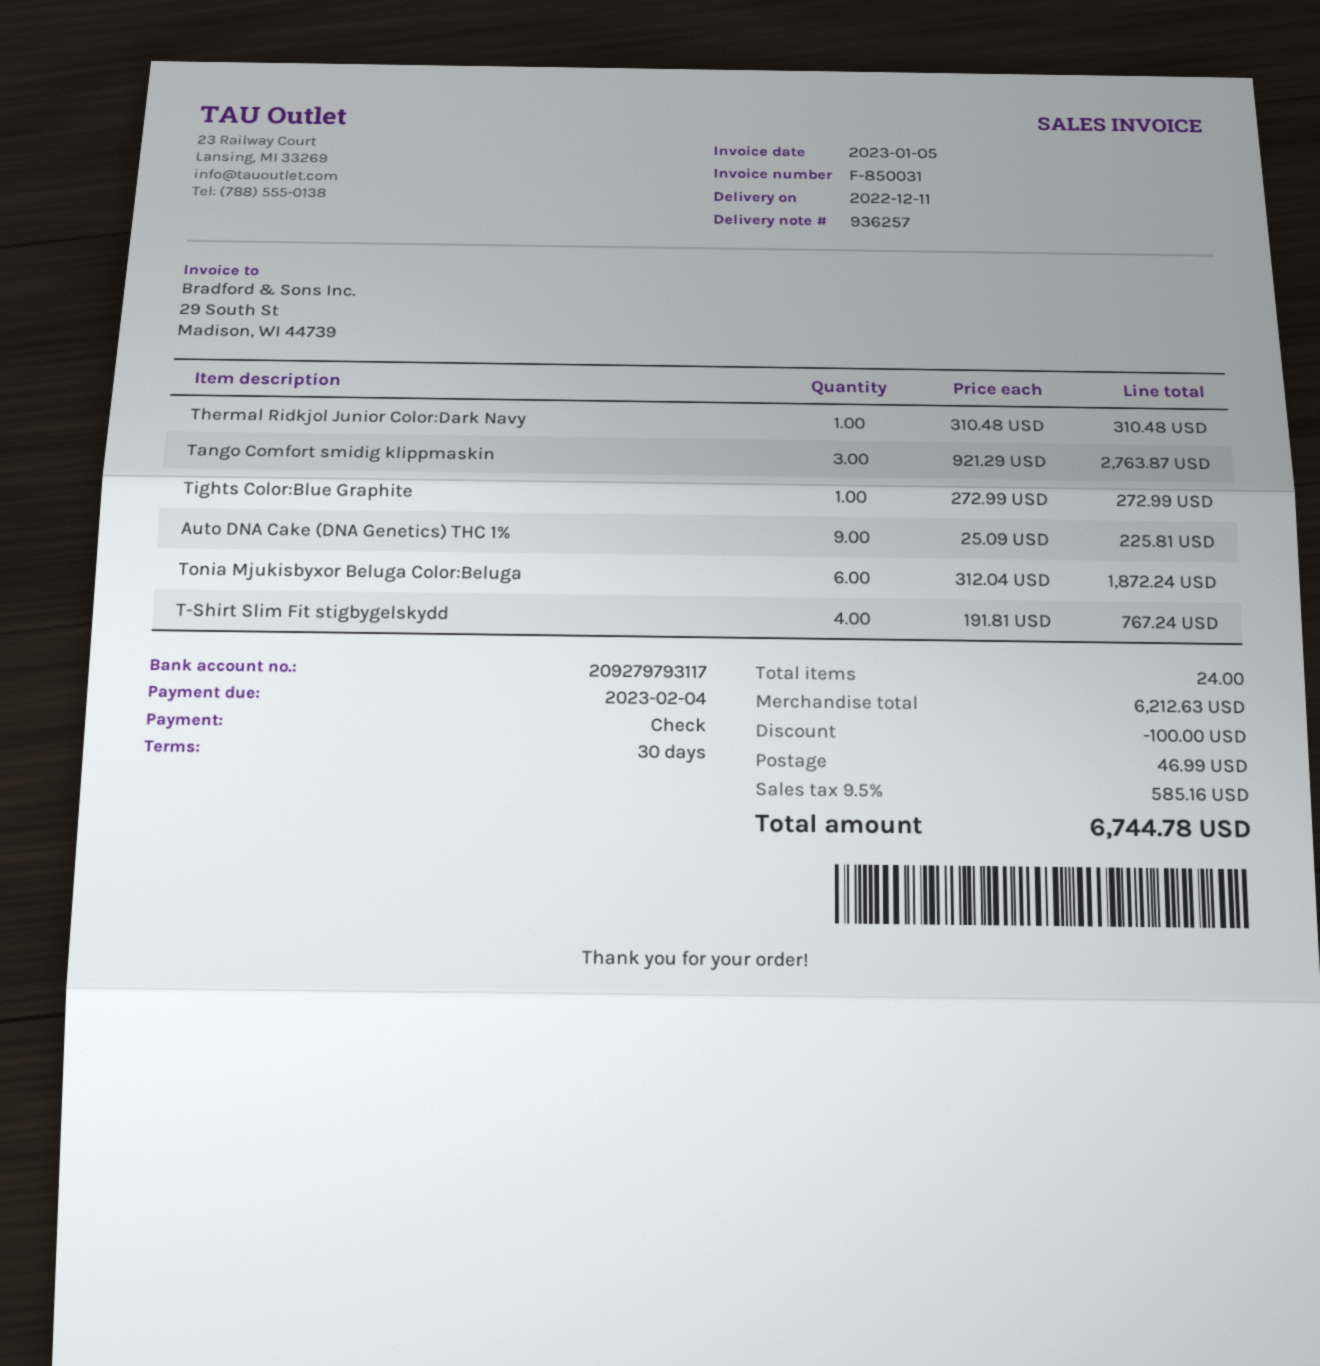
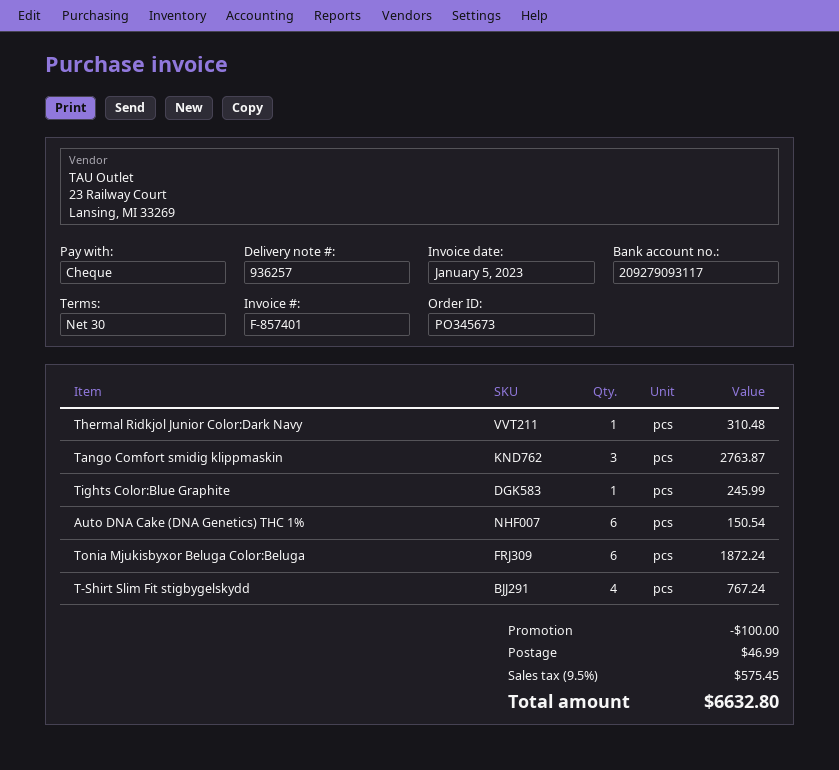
invoice number: F-850031 -> F-857401
bank account: 209279793117 -> 209279093117
Tights Color:Blue Graphite: 1 for 272.99 -> 1 for 245.99
Auto DNA Cake (DNA Genetics) THC 1%: 9 for 225.81 -> 6 for 150.54
tax: 9.5% = 585.16 -> 9.5% = 575.45
total: 6744.78 -> 6632.80

